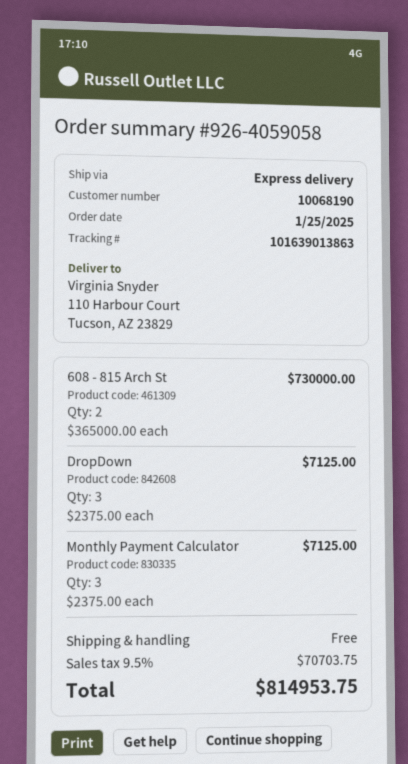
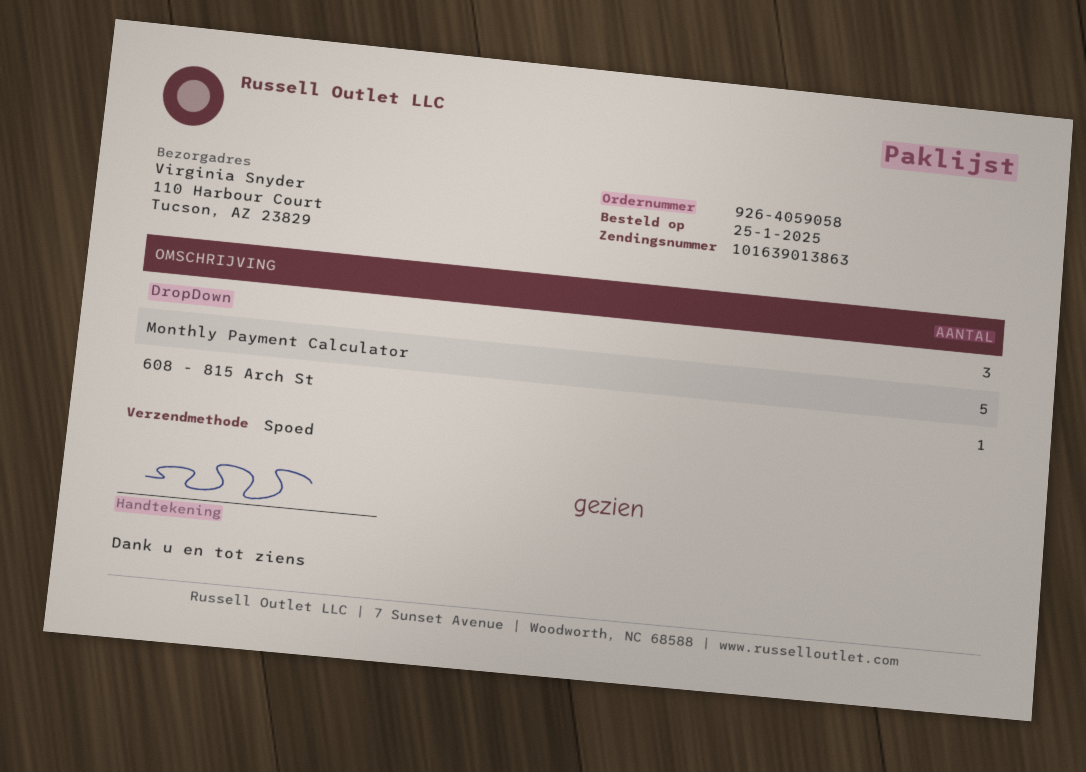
608 - 815 Arch St: 2 -> 1
Monthly Payment Calculator: 3 -> 5

